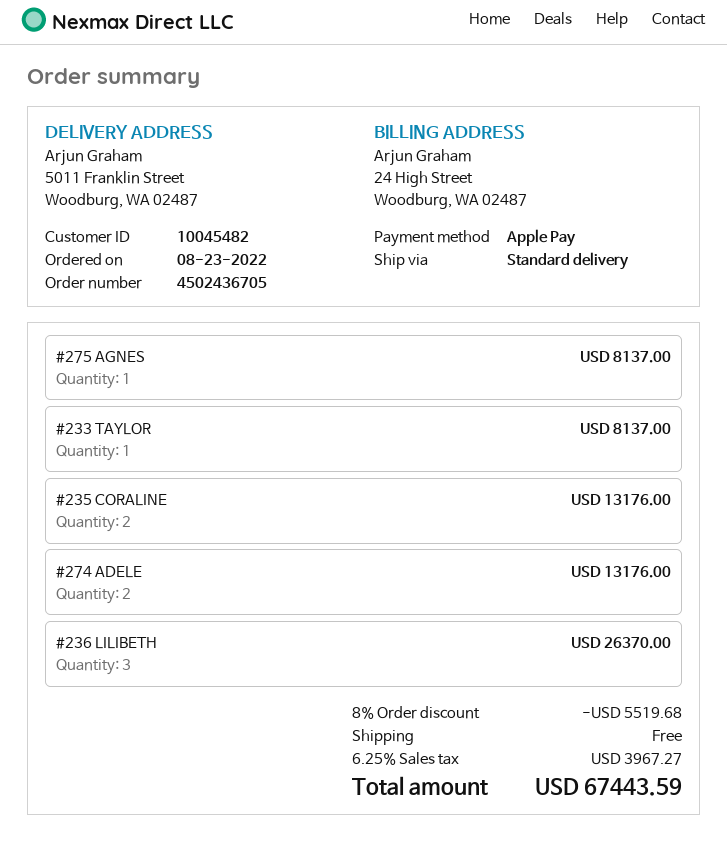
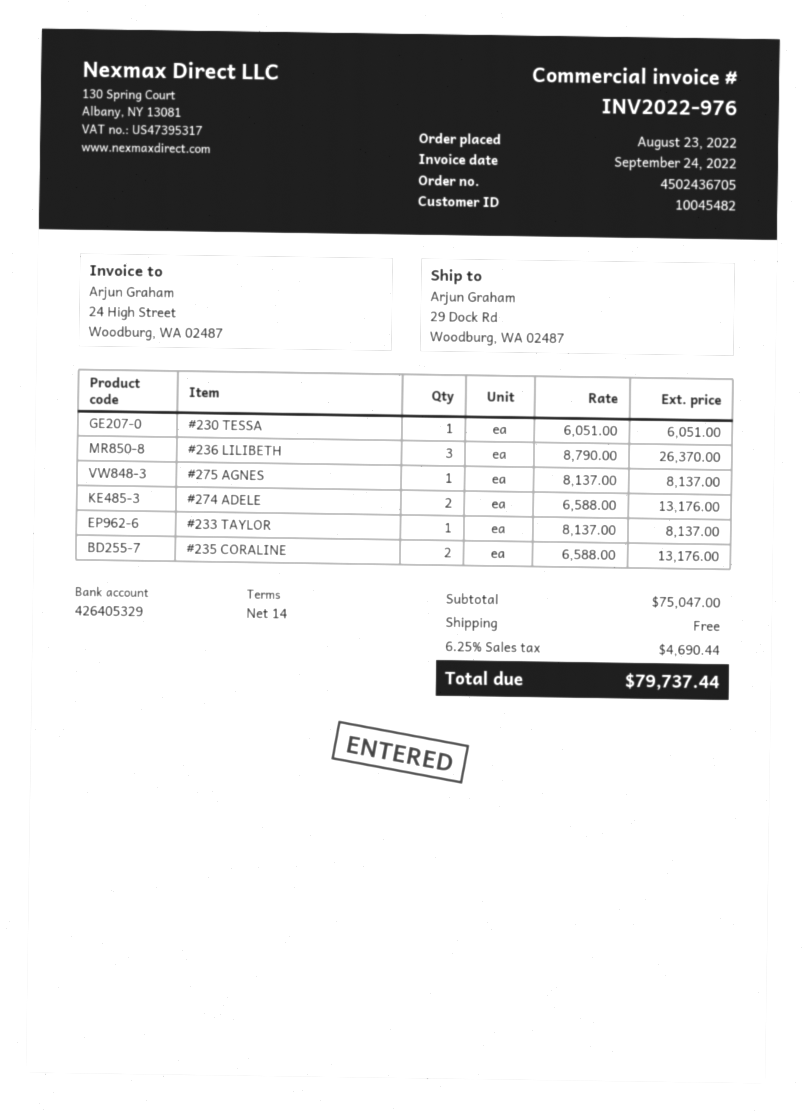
ship to: 5011 Franklin Street, Woodburg, WA 02487 -> 29 Dock Rd, Woodburg, WA 02487
#230 TESSA: none -> 1 for 6051.00
discount: 8% = 5519.68 -> none
tax: 6.25% = 3967.27 -> 6.25% = 4690.44
total: 67443.59 -> 79737.44

